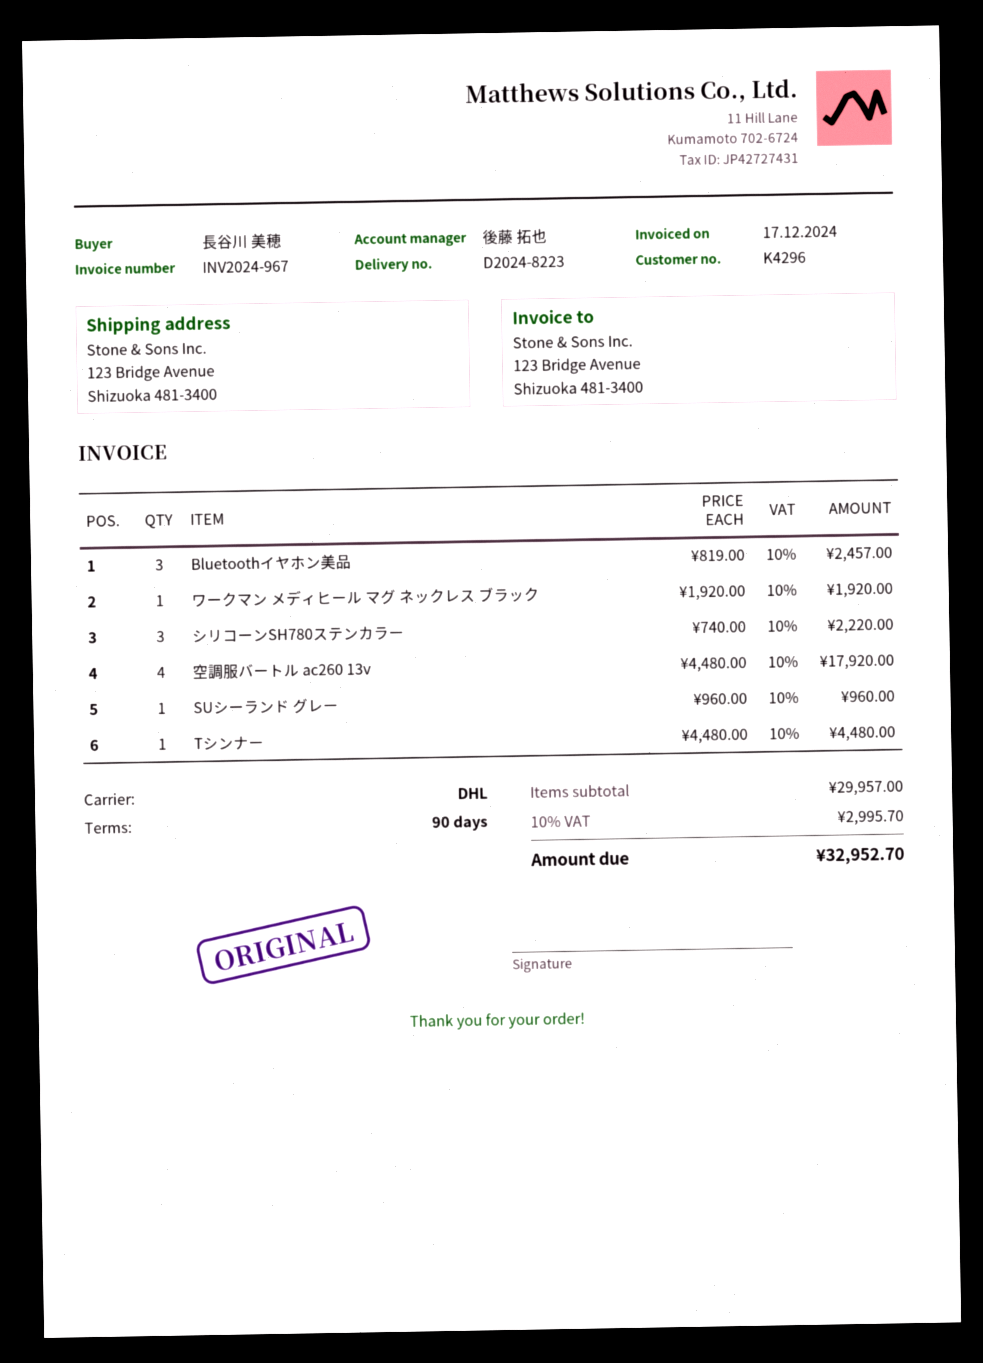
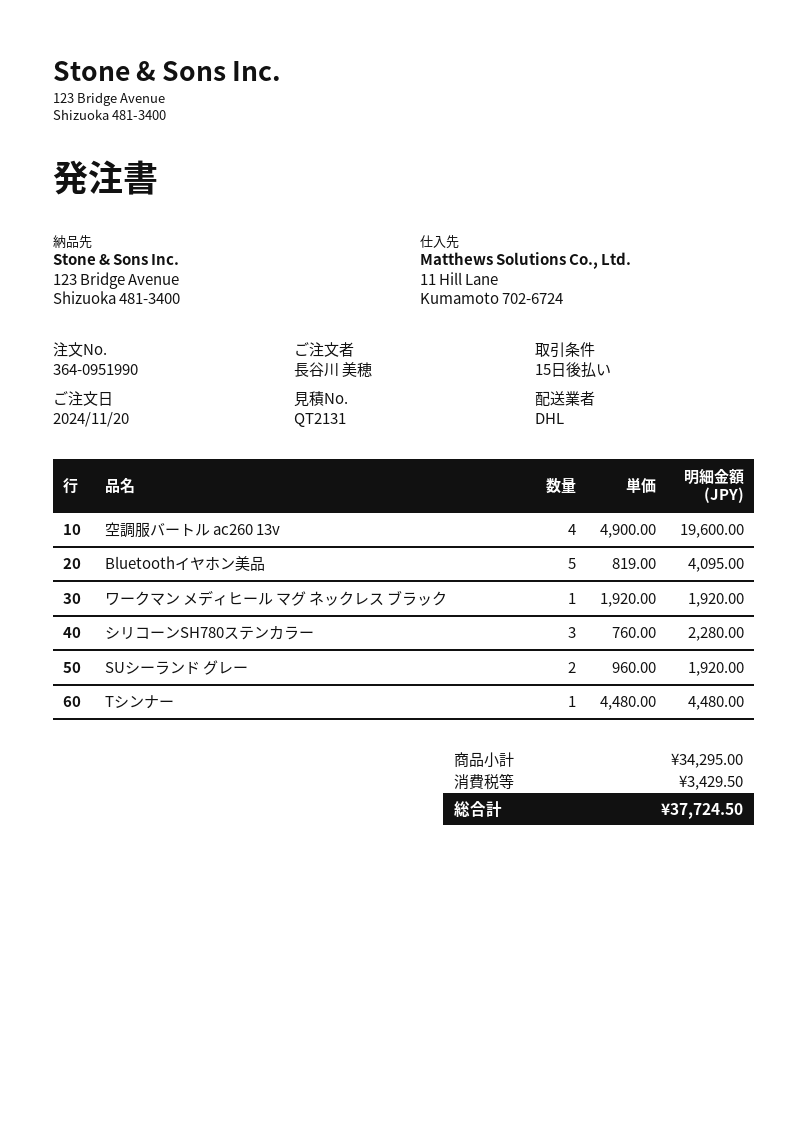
payment terms: 90 days -> 15 days
Bluetoothイヤホン美品: 3 x 819.00 = 2457.00 -> 5 x 819.00 = 4095.00
シリコーンSH780ステンカラー: 3 x 740.00 = 2220.00 -> 3 x 760.00 = 2280.00
空調服バートル ac260 13v: 4 x 4480.00 = 17920.00 -> 4 x 4900.00 = 19600.00
SUシーランド グレー: 1 x 960.00 = 960.00 -> 2 x 960.00 = 1920.00
subtotal: 29957.00 -> 34295.00
tax: 2995.70 -> 3429.50
total: 32952.70 -> 37724.50

